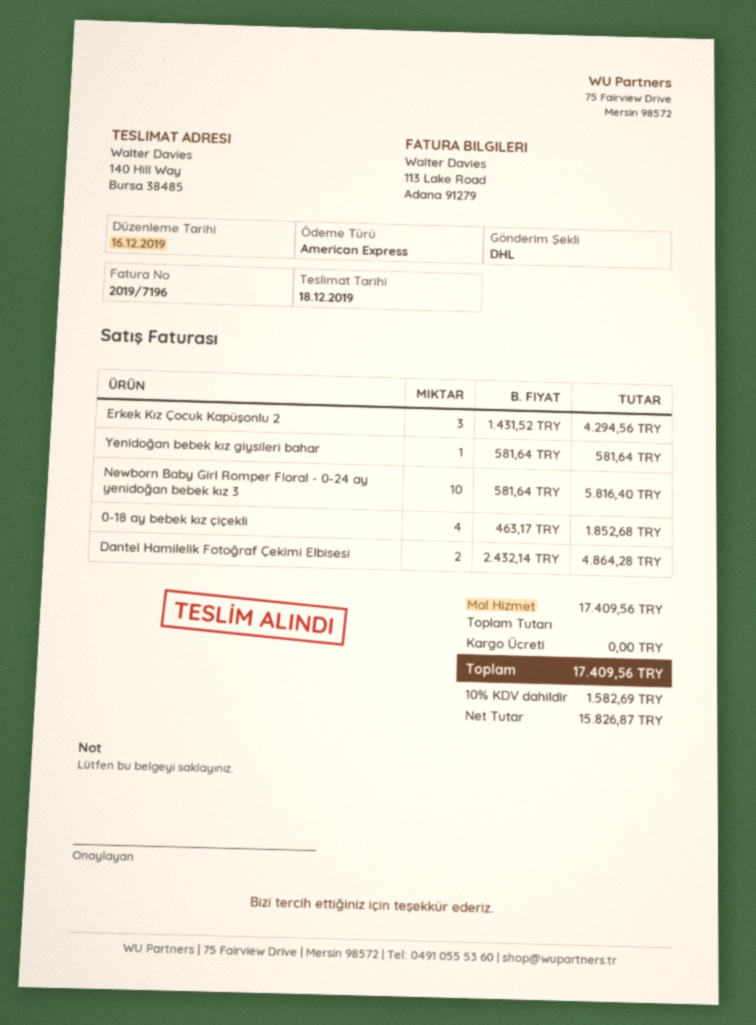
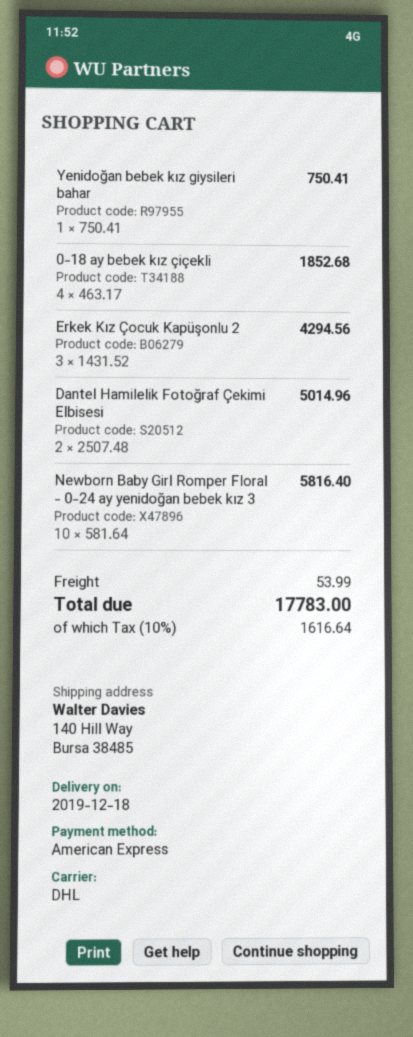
Yenidoğan bebek kız giysileri bahar: 1 x 581.64 = 581.64 -> 1 x 750.41 = 750.41
Dantel Hamilelik Fotoğraf Çekimi Elbisesi: 2 x 2432.14 = 4864.28 -> 2 x 2507.48 = 5014.96
shipping: 0.00 -> 53.99
tax: 10% = 1582.69 -> 10% = 1616.64
total: 17409.56 -> 17783.00

